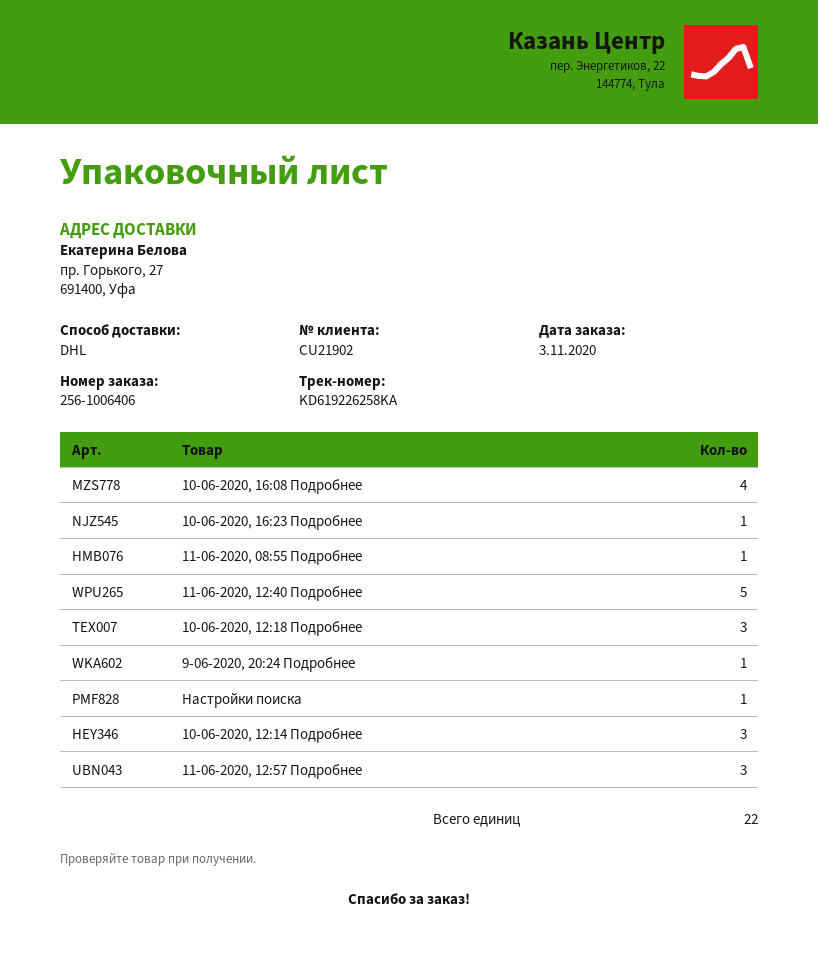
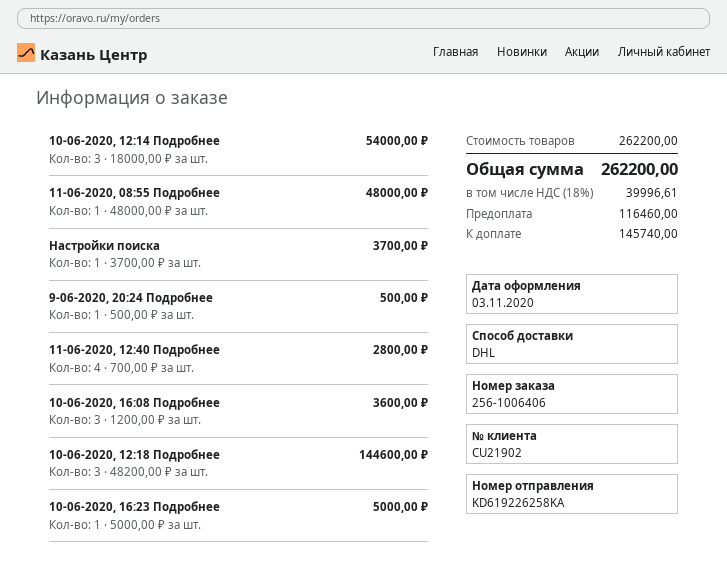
10-06-2020, 16:08 Подробнее: 4 -> 3
11-06-2020, 12:40 Подробнее: 5 -> 4
11-06-2020, 12:57 Подробнее: 3 -> none

